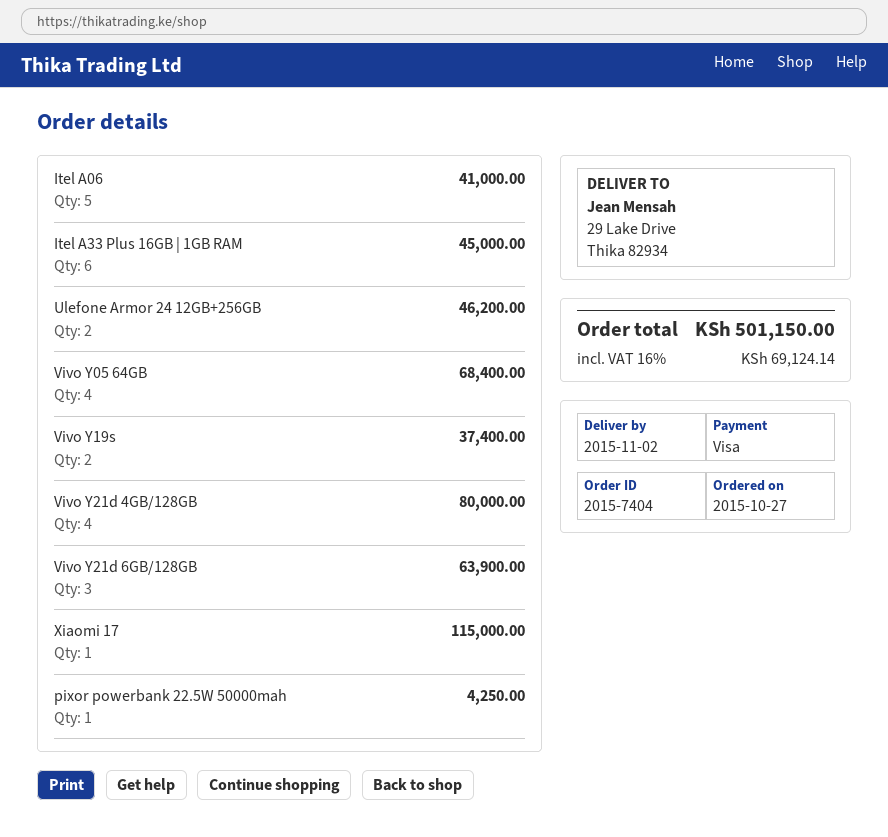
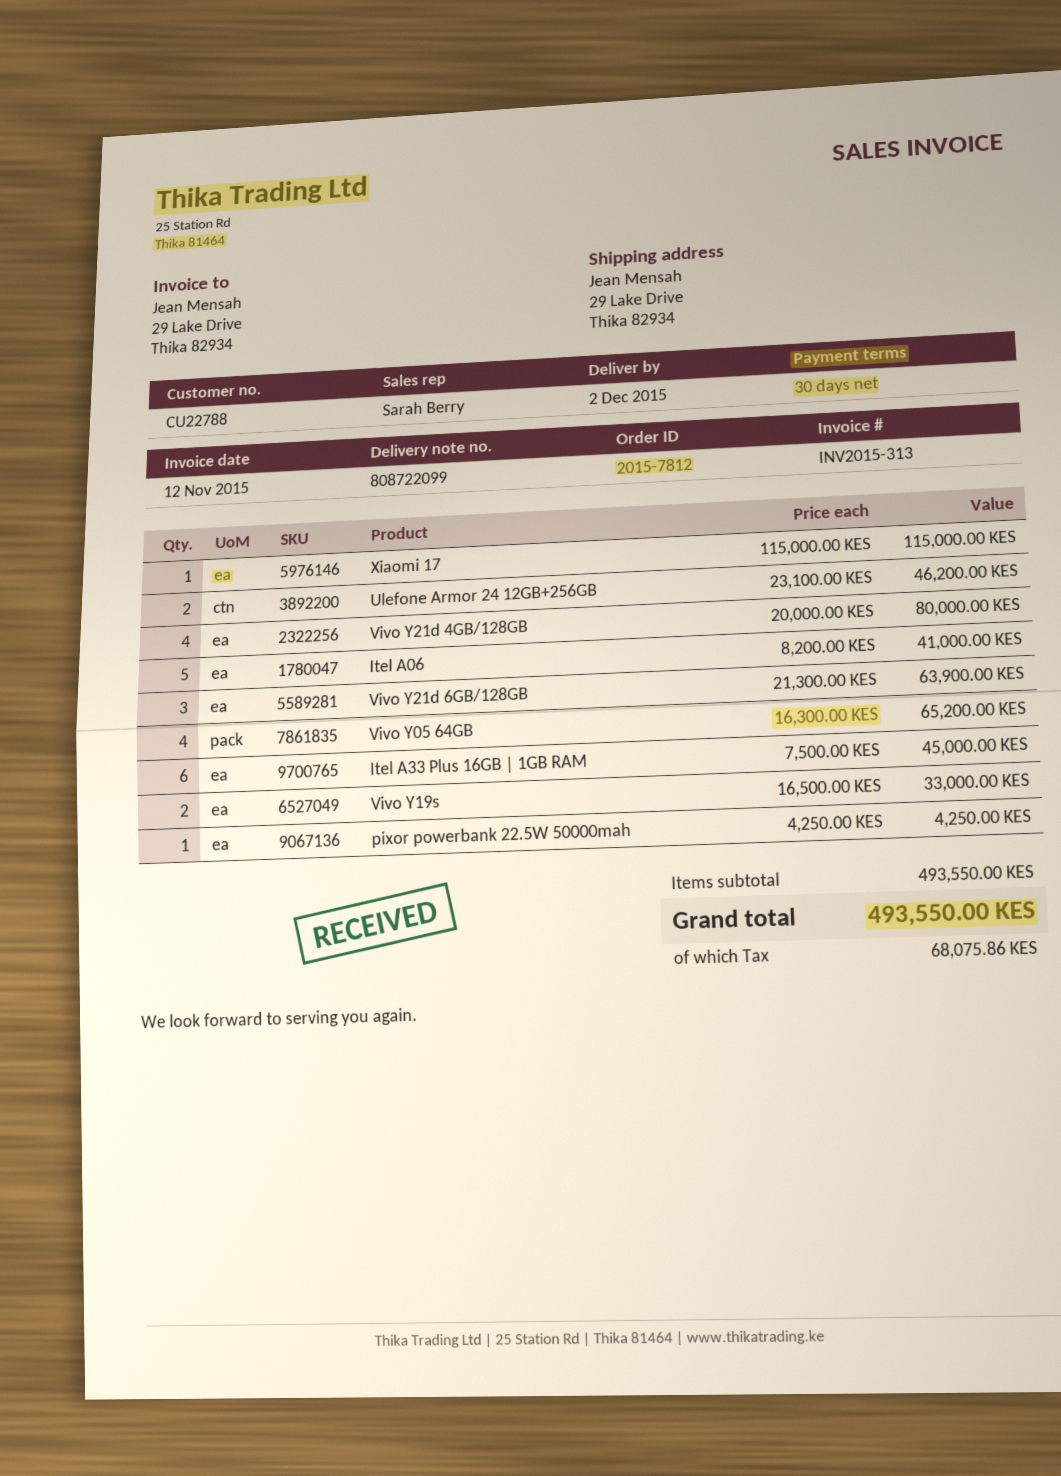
order number: 2015-7404 -> 2015-7812
delivery date: 2015-11-02 -> 2015-12-02
Vivo Y05 64GB: 4 for 68400.00 -> 4 for 65200.00
Vivo Y19s: 2 for 37400.00 -> 2 for 33000.00
tax: 69124.14 -> 68075.86
total: 501150.00 -> 493550.00

